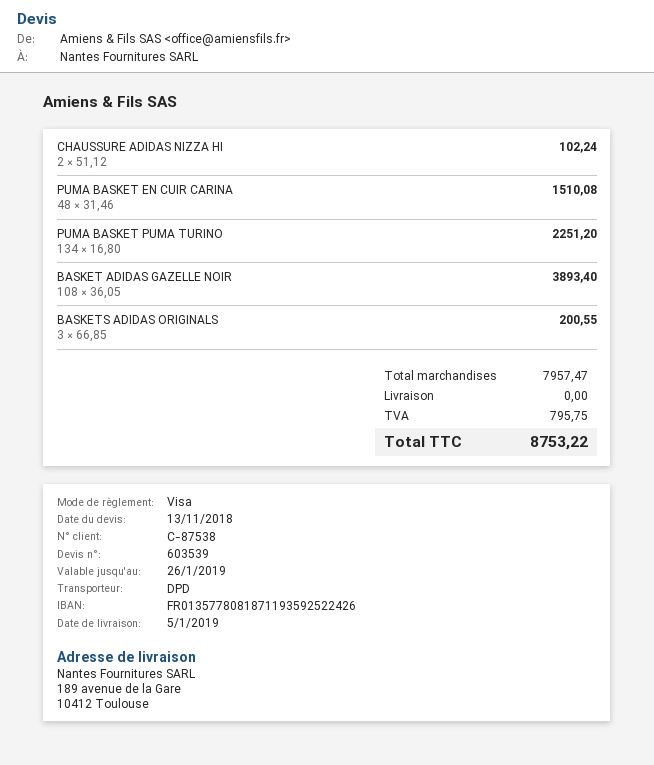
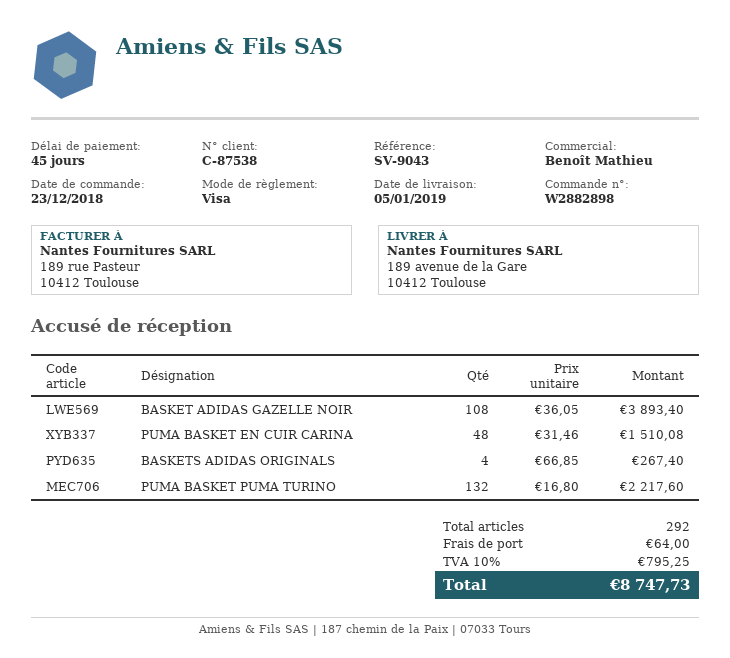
CHAUSSURE ADIDAS NIZZA HI: 2 x 51.12 = 102.24 -> none
PUMA BASKET PUMA TURINO: 134 x 16.80 = 2251.20 -> 132 x 16.80 = 2217.60
BASKETS ADIDAS ORIGINALS: 3 x 66.85 = 200.55 -> 4 x 66.85 = 267.40
shipping: 0.00 -> 64.00
tax: 795.75 -> 795.25
total: 8753.22 -> 8747.73

